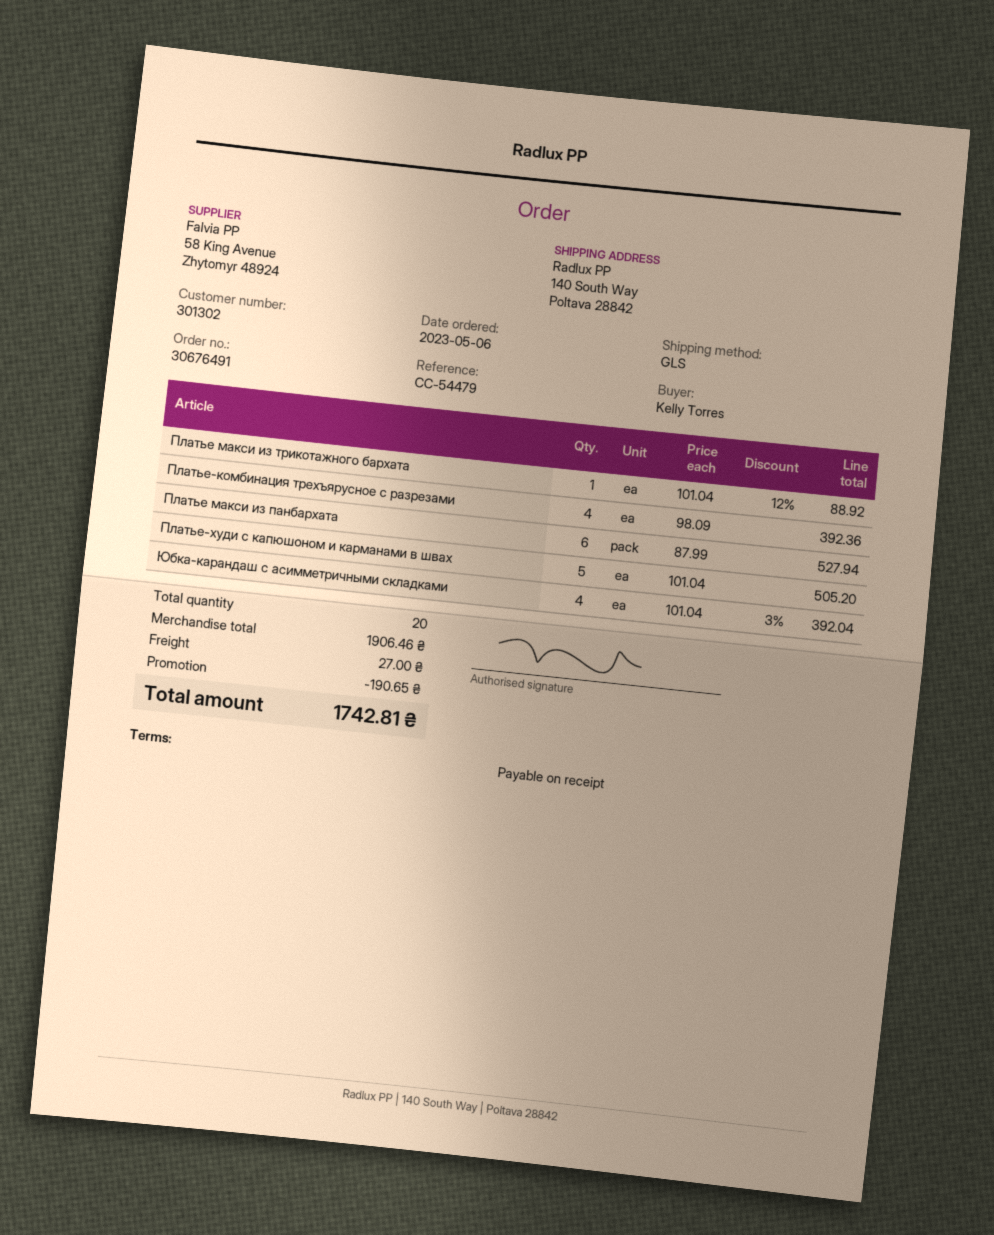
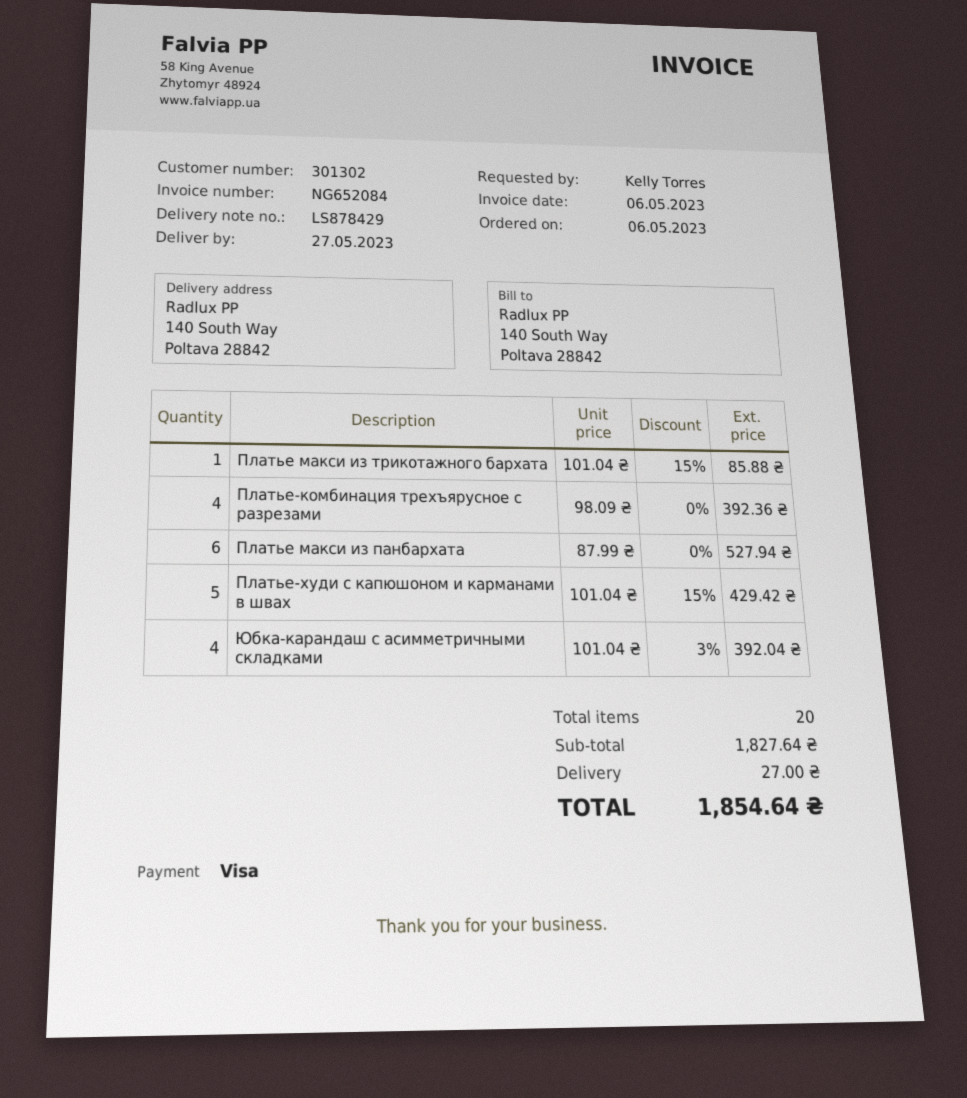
Платье макси из трикотажного бархата: 1 x 101.04 - 12% = 88.92 -> 1 x 101.04 - 15% = 85.88
Платье-худи с капюшоном и карманами в швах: 5 x 101.04 = 505.20 -> 5 x 101.04 - 15% = 429.42
subtotal: 1906.46 -> 1827.64
discount: 190.65 -> none
total: 1742.81 -> 1854.64

